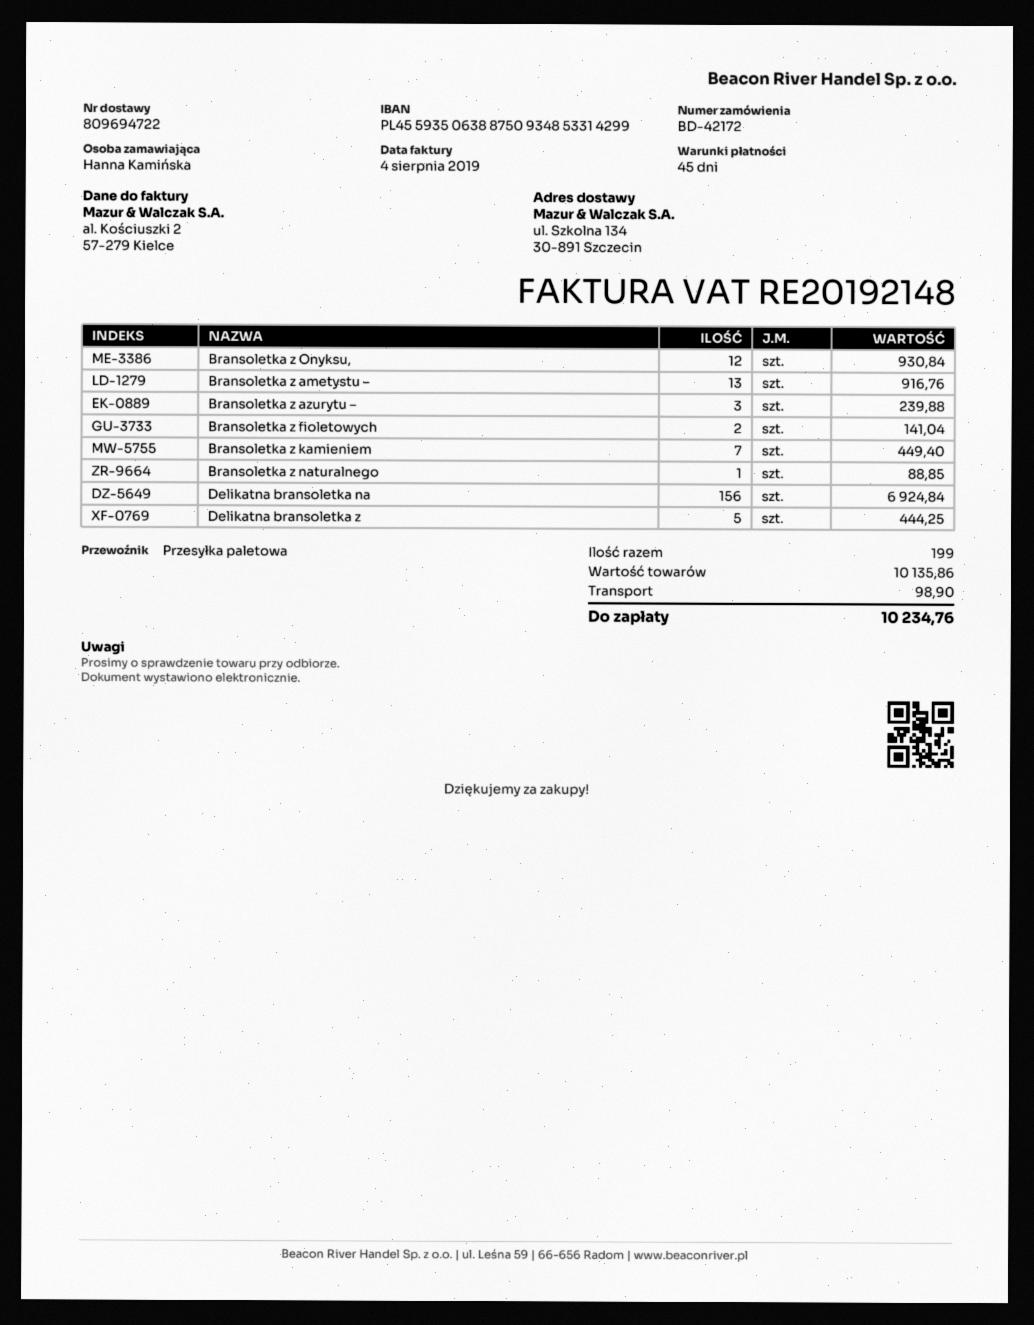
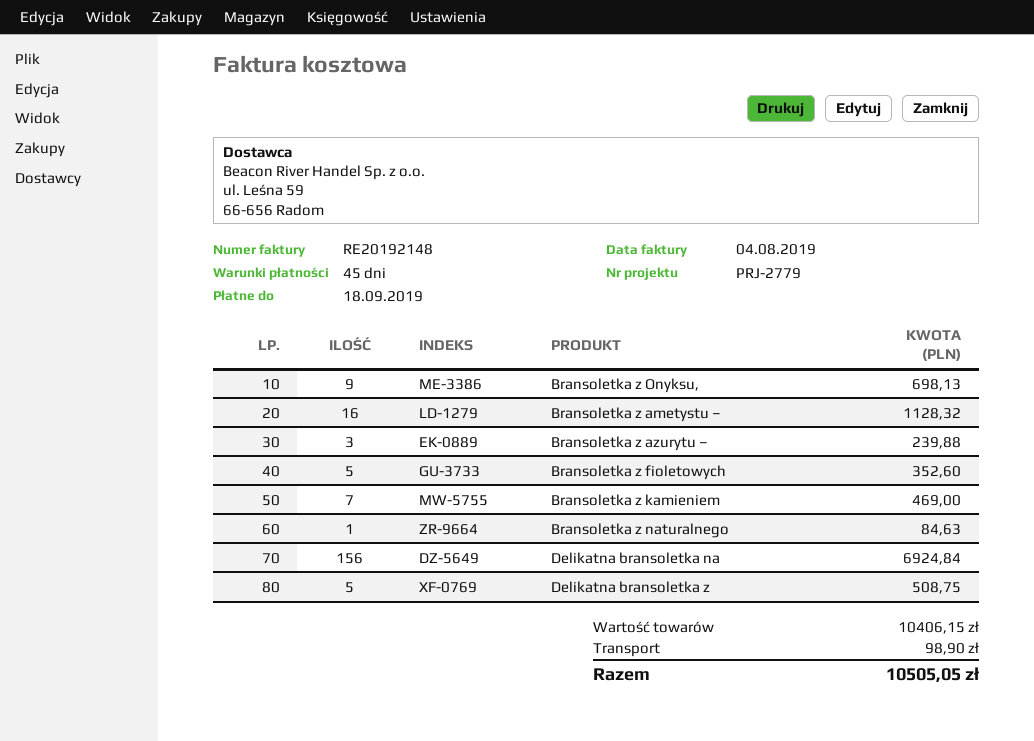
Bransoletka z Onyksu,: 12 for 930.84 -> 9 for 698.13
Bransoletka z ametystu –: 13 for 916.76 -> 16 for 1128.32
Bransoletka z fioletowych: 2 for 141.04 -> 5 for 352.60
Bransoletka z kamieniem: 7 for 449.40 -> 7 for 469.00
Bransoletka z naturalnego: 1 for 88.85 -> 1 for 84.63
Delikatna bransoletka z: 5 for 444.25 -> 5 for 508.75
subtotal: 10135.86 -> 10406.15
total: 10234.76 -> 10505.05

